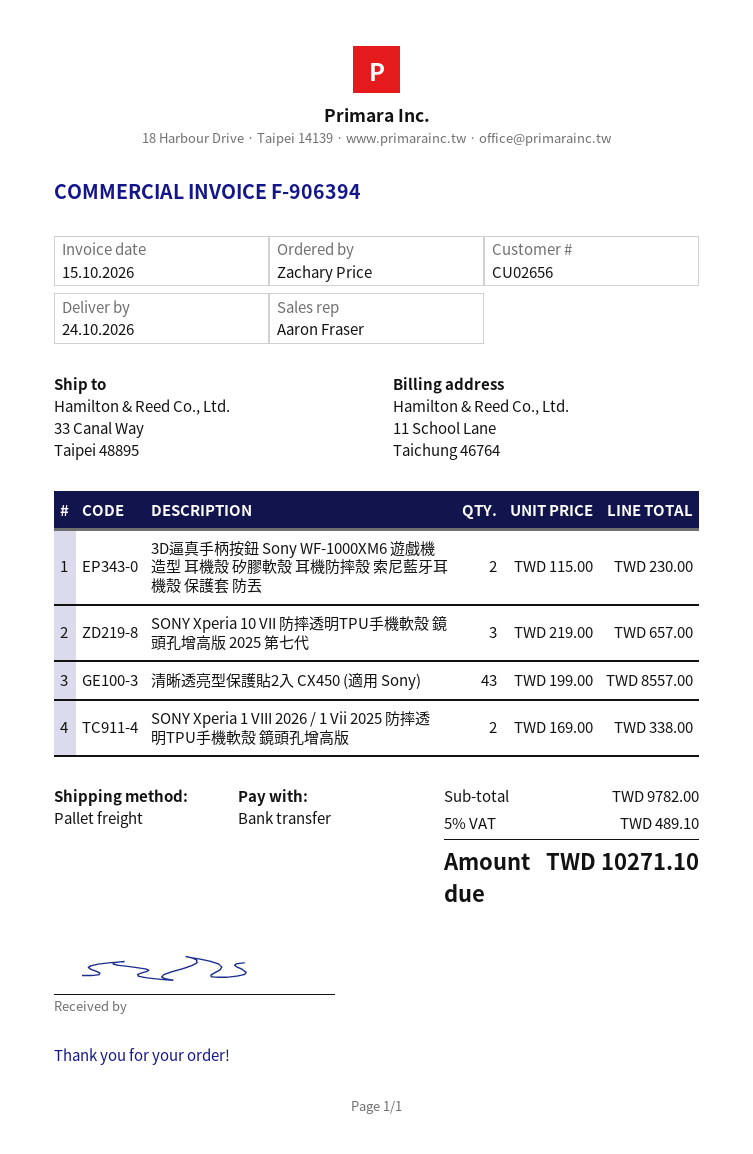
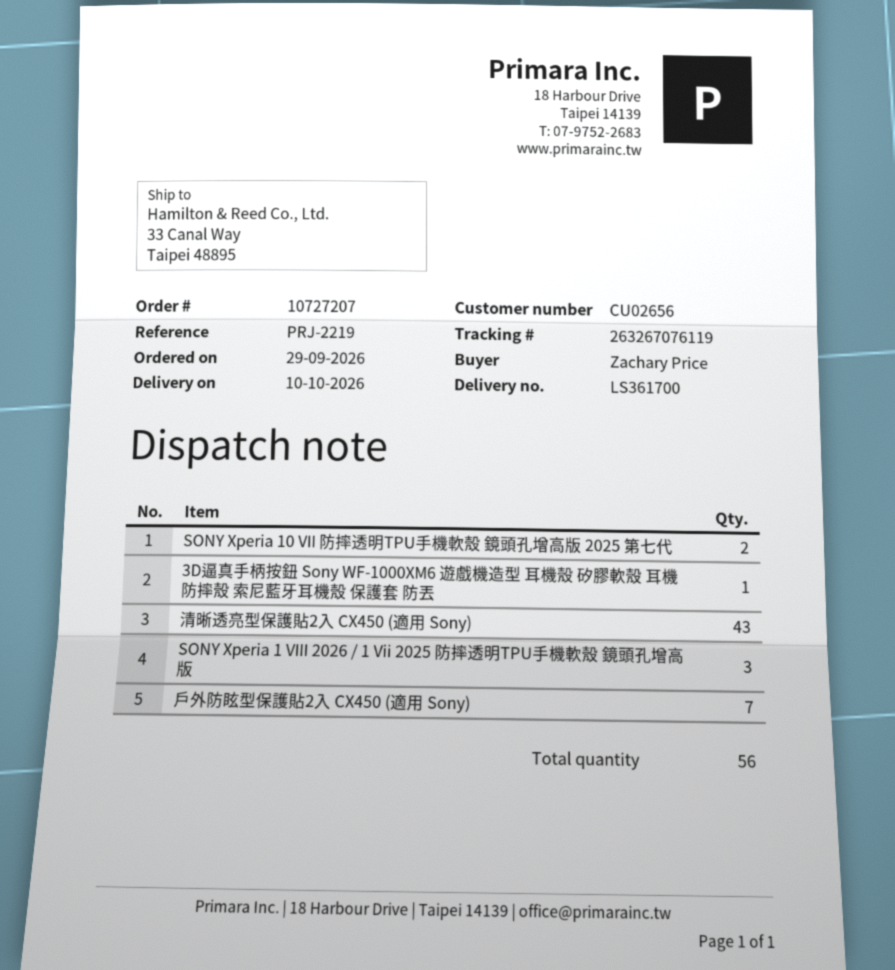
delivery date: 2026-10-24 -> 2026-10-10
3D逼真手柄按鈕 Sony WF-1000XM6 遊戲機造型 耳機殼 矽膠軟殼 耳機防摔殼 索尼藍牙耳機殼 保護套 防丟: 2 -> 1
SONY Xperia 10 VII 防摔透明TPU手機軟殼 鏡頭孔增高版 2025 第七代: 3 -> 2
SONY Xperia 1 VIII 2026 / 1 Vii 2025 防摔透明TPU手機軟殼 鏡頭孔增高版: 2 -> 3
戶外防眩型保護貼2入 CX450 (適用 Sony): none -> 7

